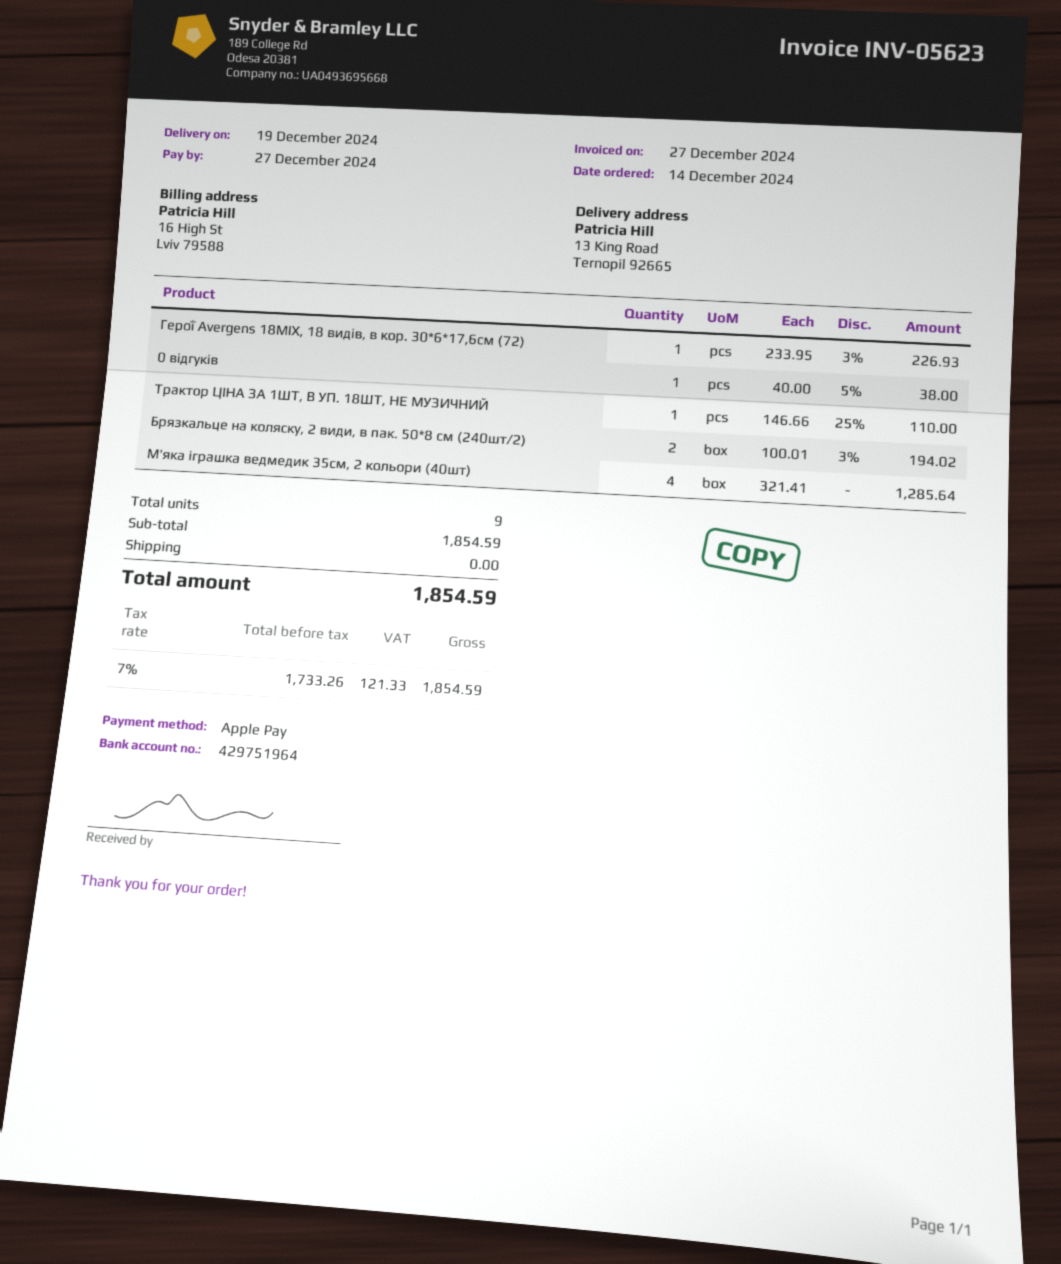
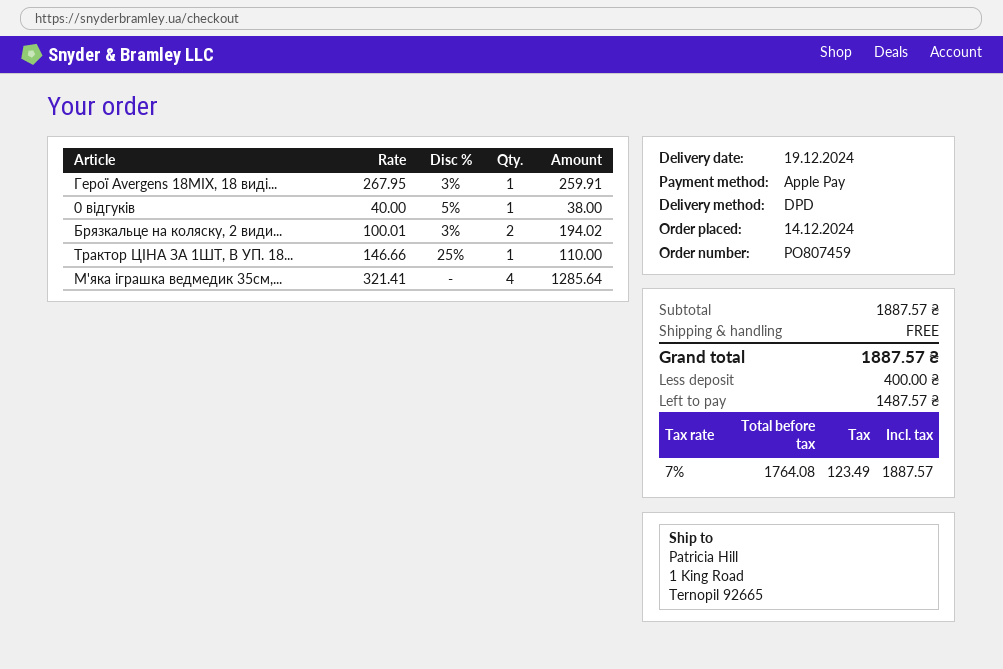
ship to: 13 King Road, Ternopil 92665 -> 1 King Road, Ternopil 92665
Герої Avergens 18MIX, 18 видів, в кор. 30*6*17,6см (72): 1 x 233.95 - 3% = 226.93 -> 1 x 267.95 - 3% = 259.91
subtotal: 1854.59 -> 1887.57
net: 1733.26 -> 1764.08
tax: 7% = 121.33 -> 7% = 123.49
total: 1854.59 -> 1887.57

